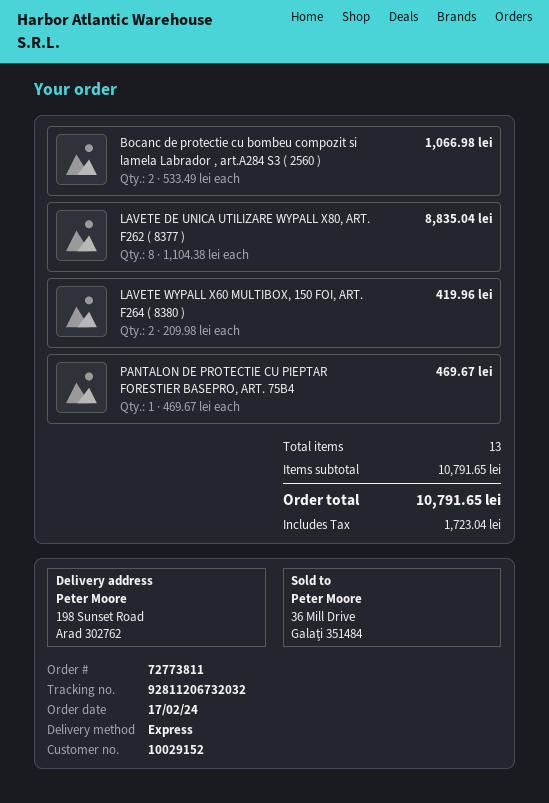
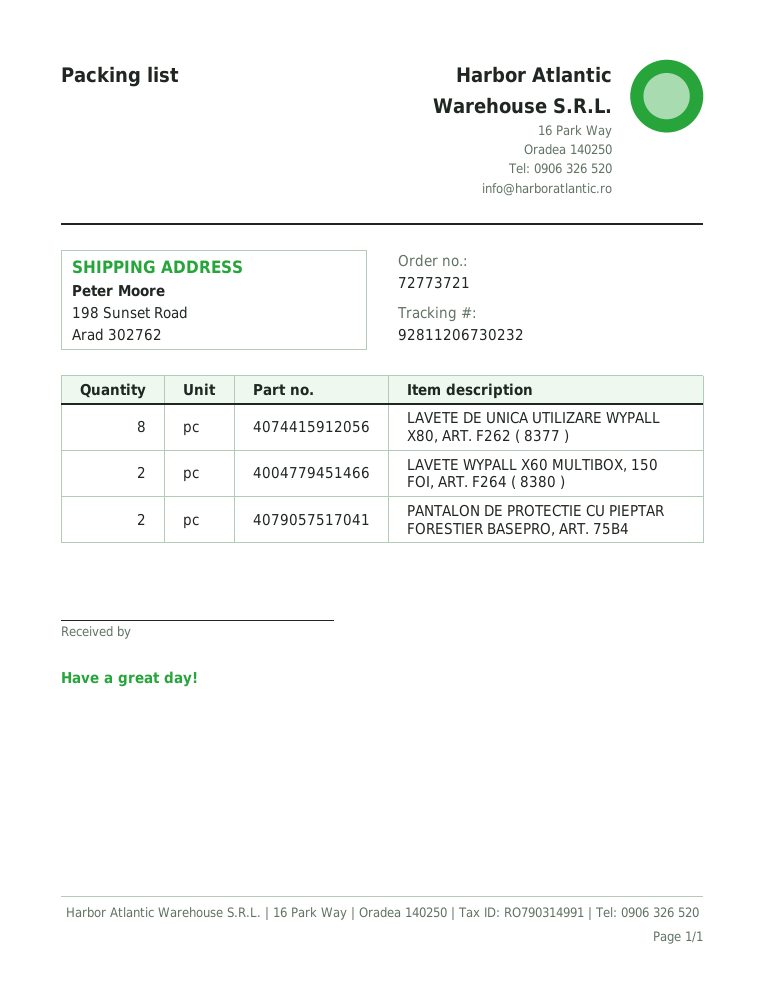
order number: 72773811 -> 72773721
tracking number: 92811206732032 -> 92811206730232
Bocanc de protectie cu bombeu compozit si lamela Labrador , art.A284 S3 ( 2560 ): 2 -> none
PANTALON DE PROTECTIE CU PIEPTAR FORESTIER BASEPRO, ART. 75B4: 1 -> 2

